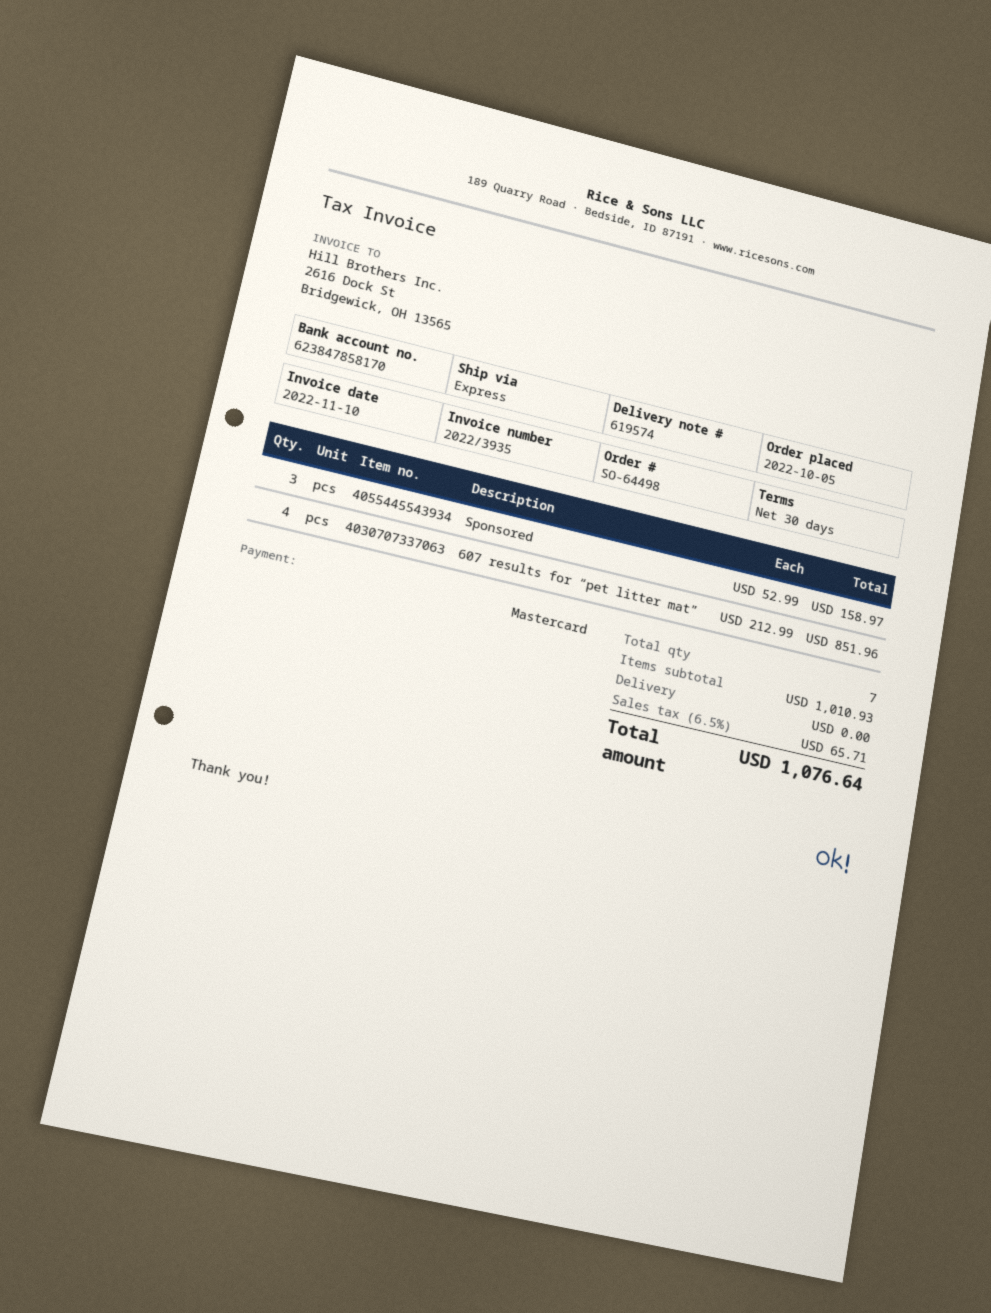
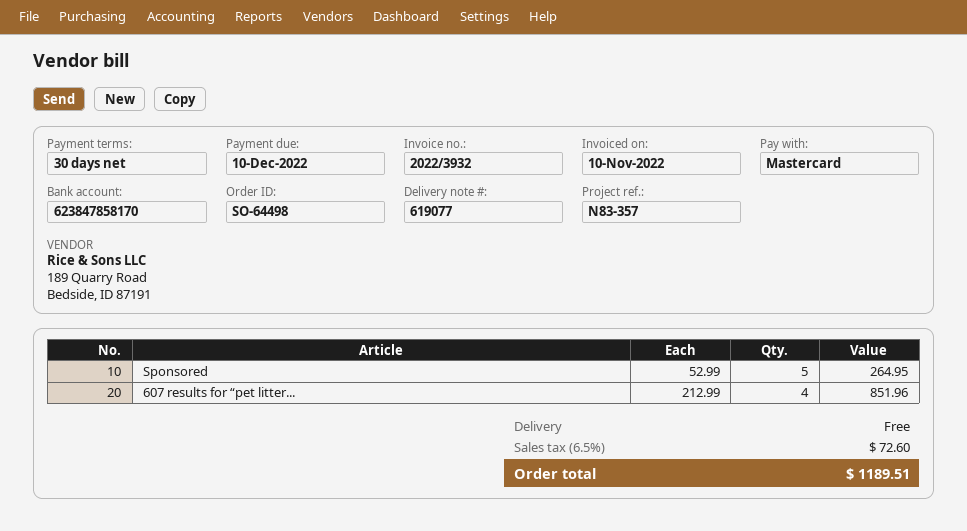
delivery note number: 619574 -> 619077
invoice number: 2022/3935 -> 2022/3932
Sponsored: 3 x 52.99 = 158.97 -> 5 x 52.99 = 264.95
tax: 6.5% = 65.71 -> 6.5% = 72.60
total: 1076.64 -> 1189.51

